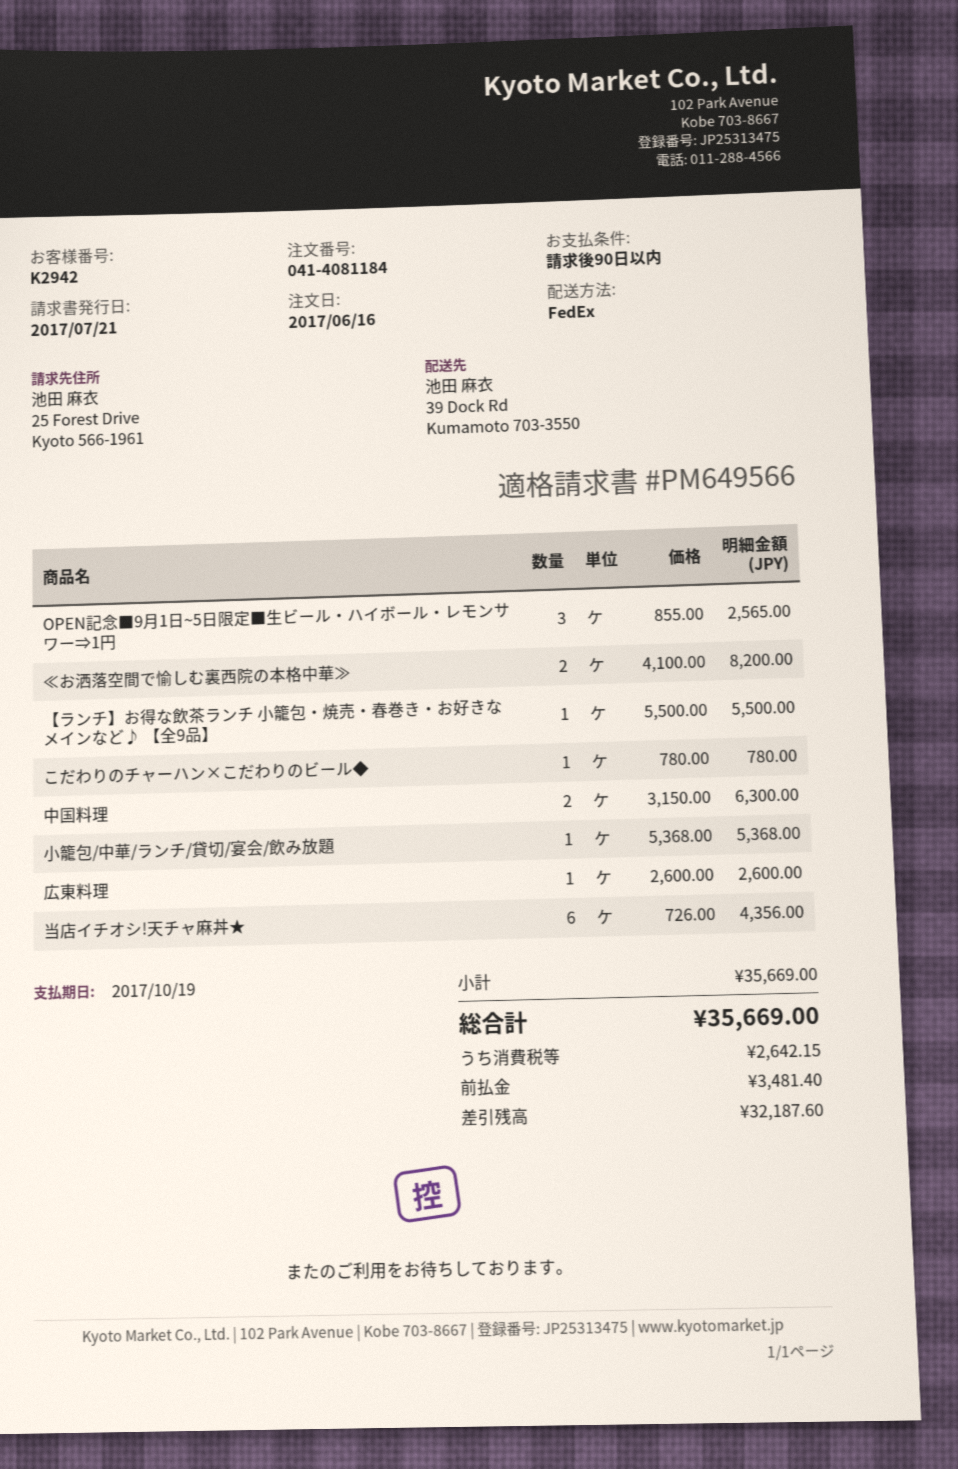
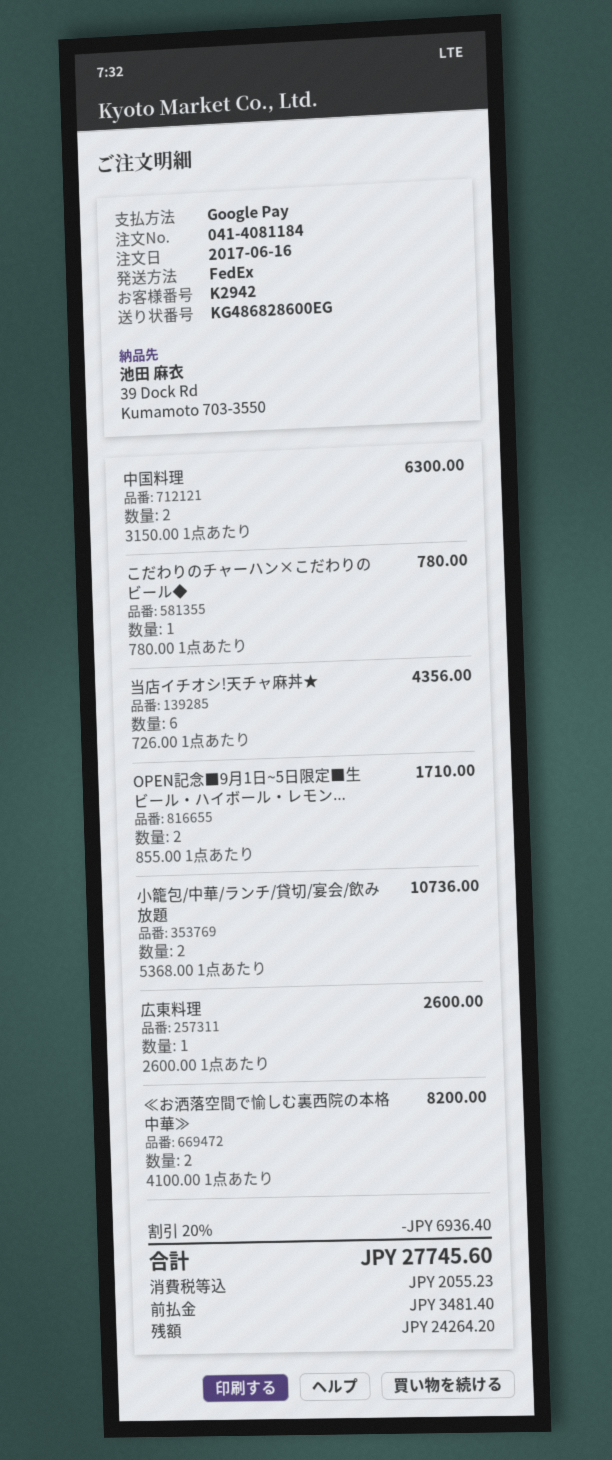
OPEN記念■9月1日~5日限定■生ビール・ハイボール・レモンサワー⇒1円: 3 x 855.00 = 2565.00 -> 2 x 855.00 = 1710.00
【ランチ】お得な飲茶ランチ 小籠包・焼売・春巻き・お好きなメインなど♪ 【全9品】: 1 x 5500.00 = 5500.00 -> none
小籠包/中華/ランチ/貸切/宴会/飲み放題: 1 x 5368.00 = 5368.00 -> 2 x 5368.00 = 10736.00
discount: none -> 20% = 6936.40
tax: 2642.15 -> 2055.23
total: 35669.00 -> 27745.60
balance: 32187.60 -> 24264.20

